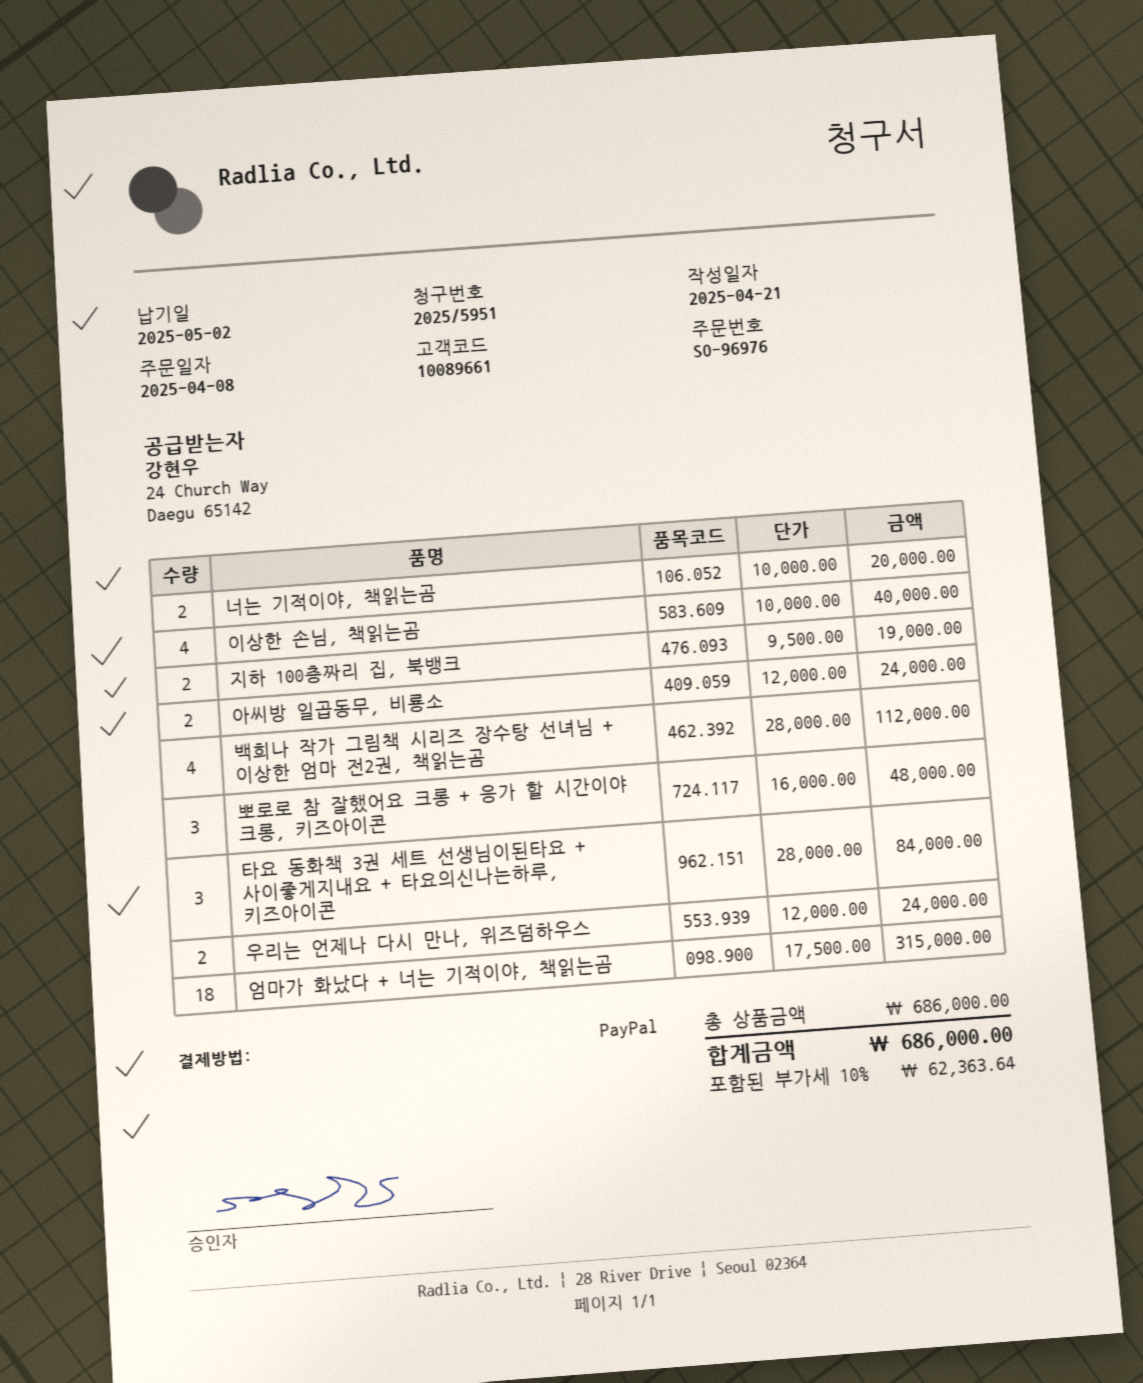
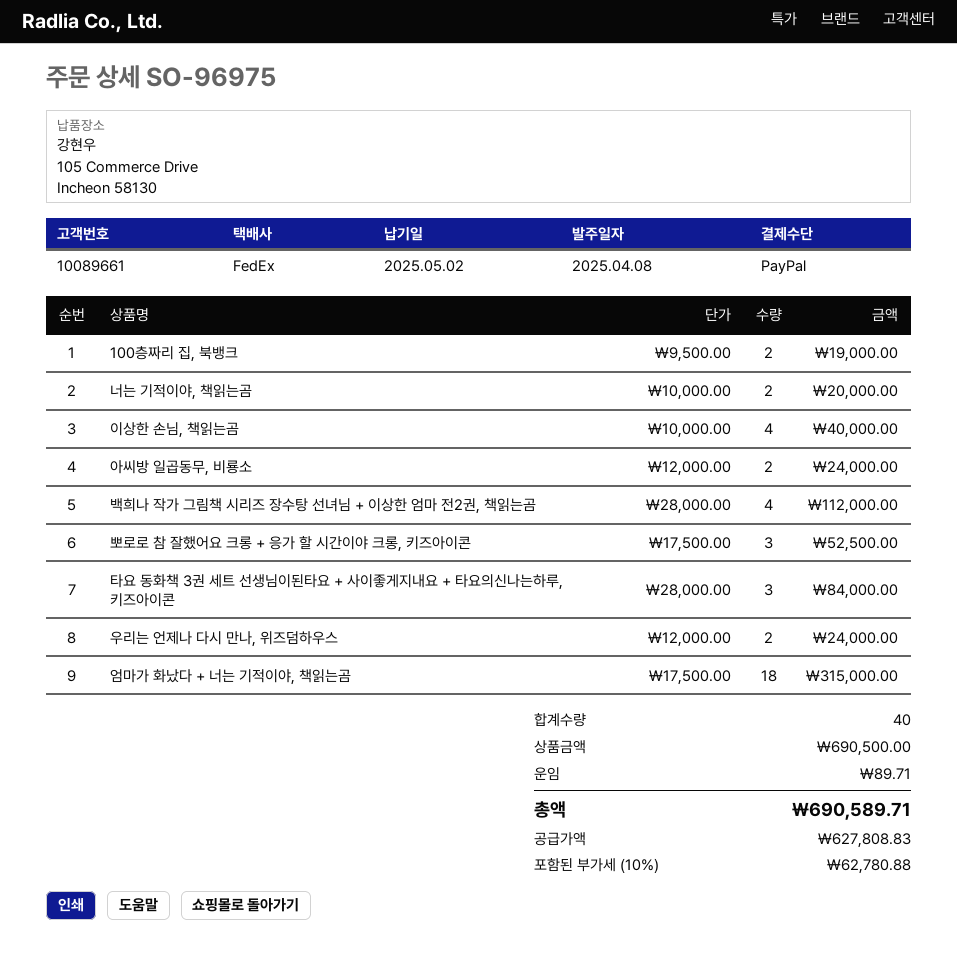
order number: SO-96976 -> SO-96975
지하 100층짜리 집, 북뱅크: 2 x 9500.00 = 19000.00 -> none
뽀로로 참 잘했어요 크롱 + 응가 할 시간이야 크롱, 키즈아이콘: 3 x 16000.00 = 48000.00 -> 3 x 17500.00 = 52500.00
100층짜리 집, 북뱅크: none -> 2 x 9500.00 = 19000.00
subtotal: 686000.00 -> 690500.00
shipping: none -> 89.71
tax: 10% = 62363.64 -> 10% = 62780.88
total: 686000.00 -> 690589.71

